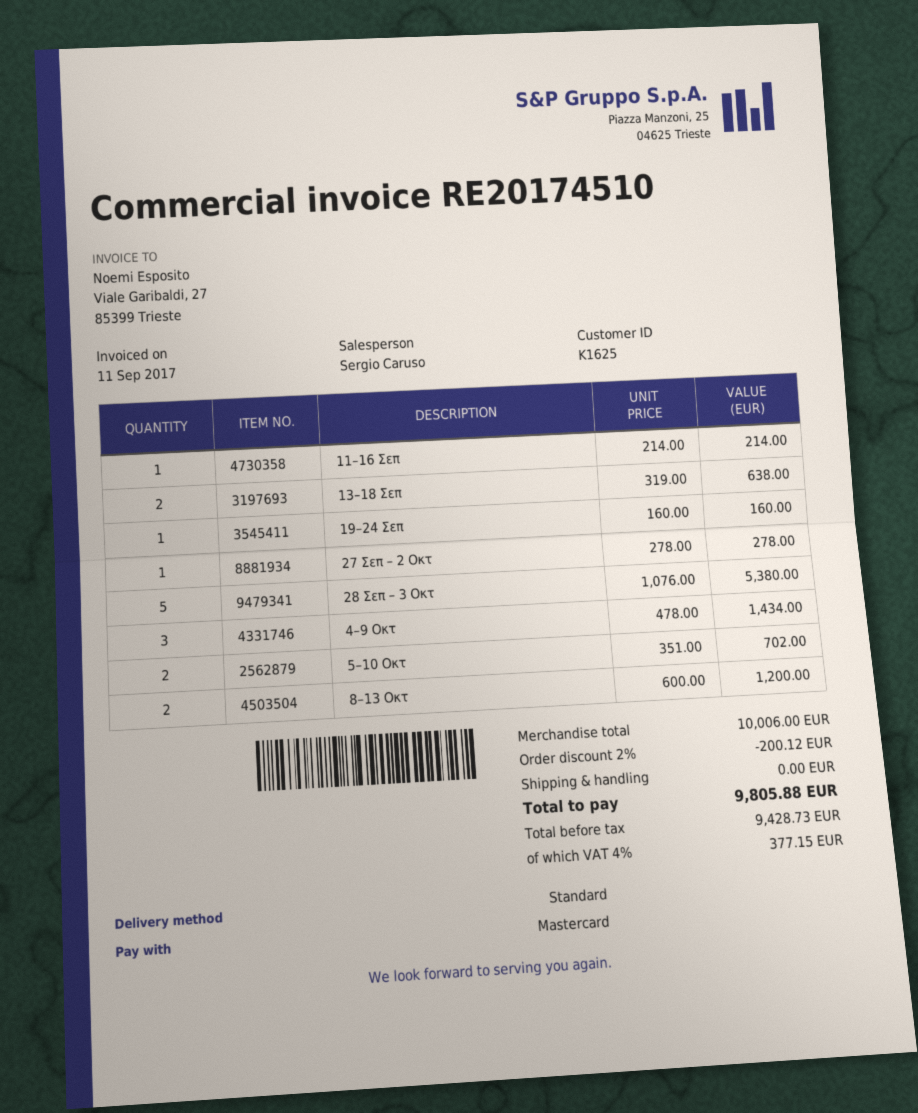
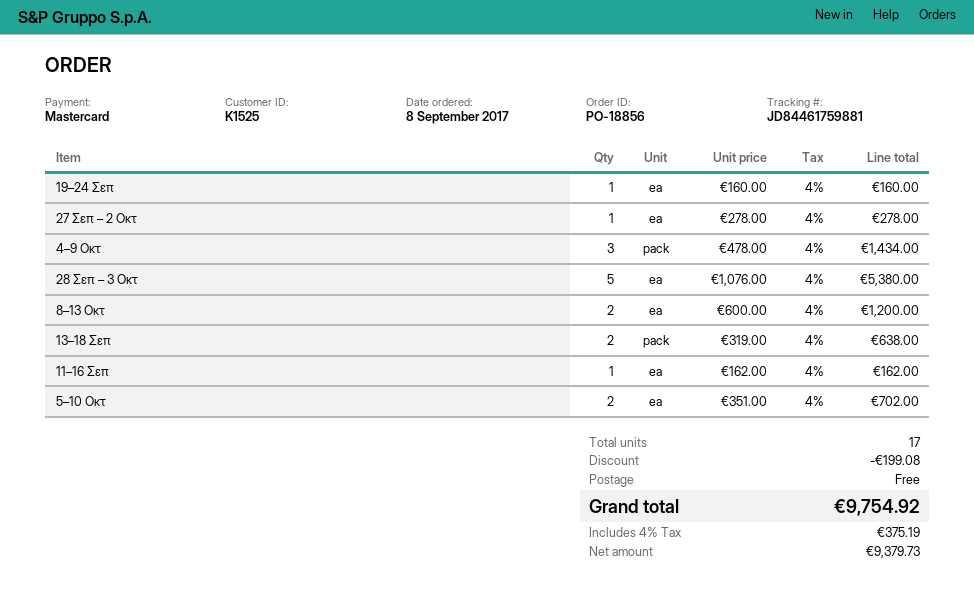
customer number: K1625 -> K1525
11–16 Σεπ: 1 x 214.00 = 214.00 -> 1 x 162.00 = 162.00
discount: 200.12 -> 199.08
net: 9428.73 -> 9379.73
tax: 4% = 377.15 -> 4% = 375.19
total: 9805.88 -> 9754.92

